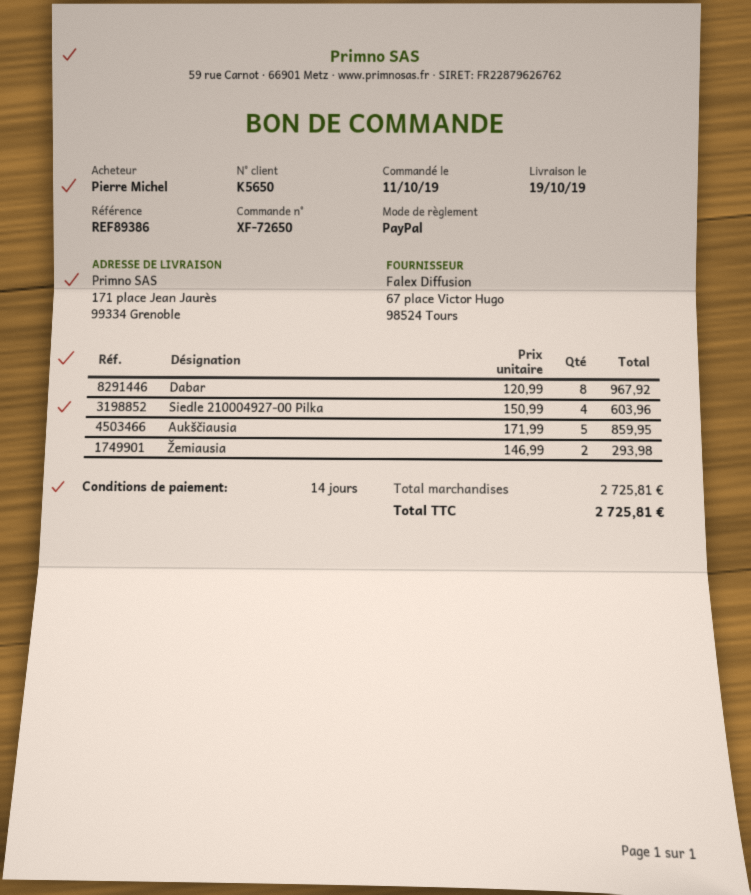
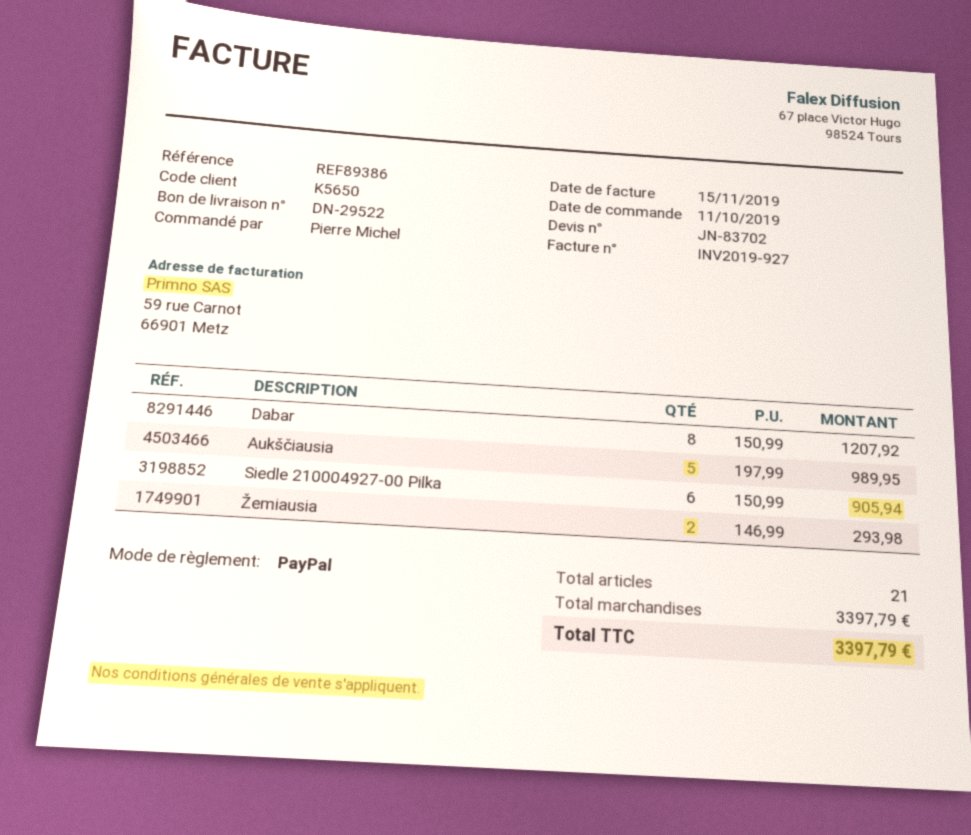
Dabar: 8 x 120.99 = 967.92 -> 8 x 150.99 = 1207.92
Siedle 210004927-00 Pilka: 4 x 150.99 = 603.96 -> 6 x 150.99 = 905.94
Aukščiausia: 5 x 171.99 = 859.95 -> 5 x 197.99 = 989.95
subtotal: 2725.81 -> 3397.79
total: 2725.81 -> 3397.79

